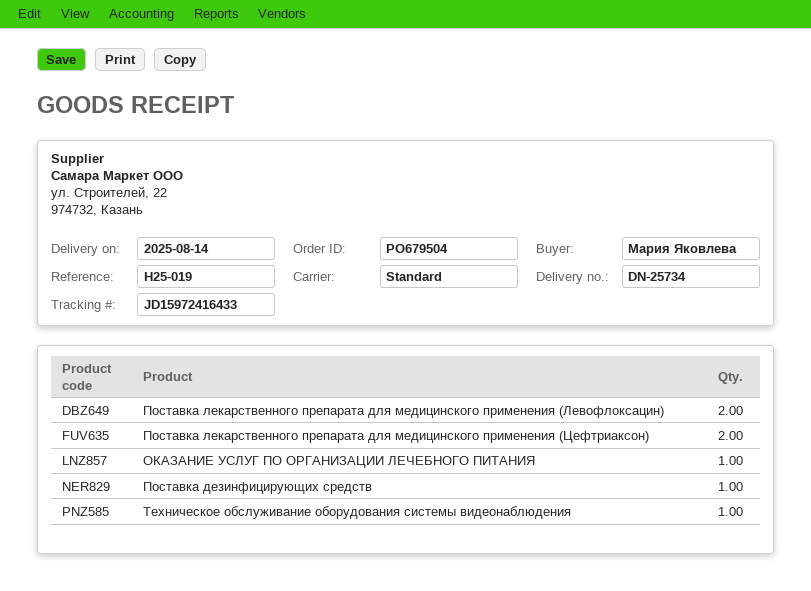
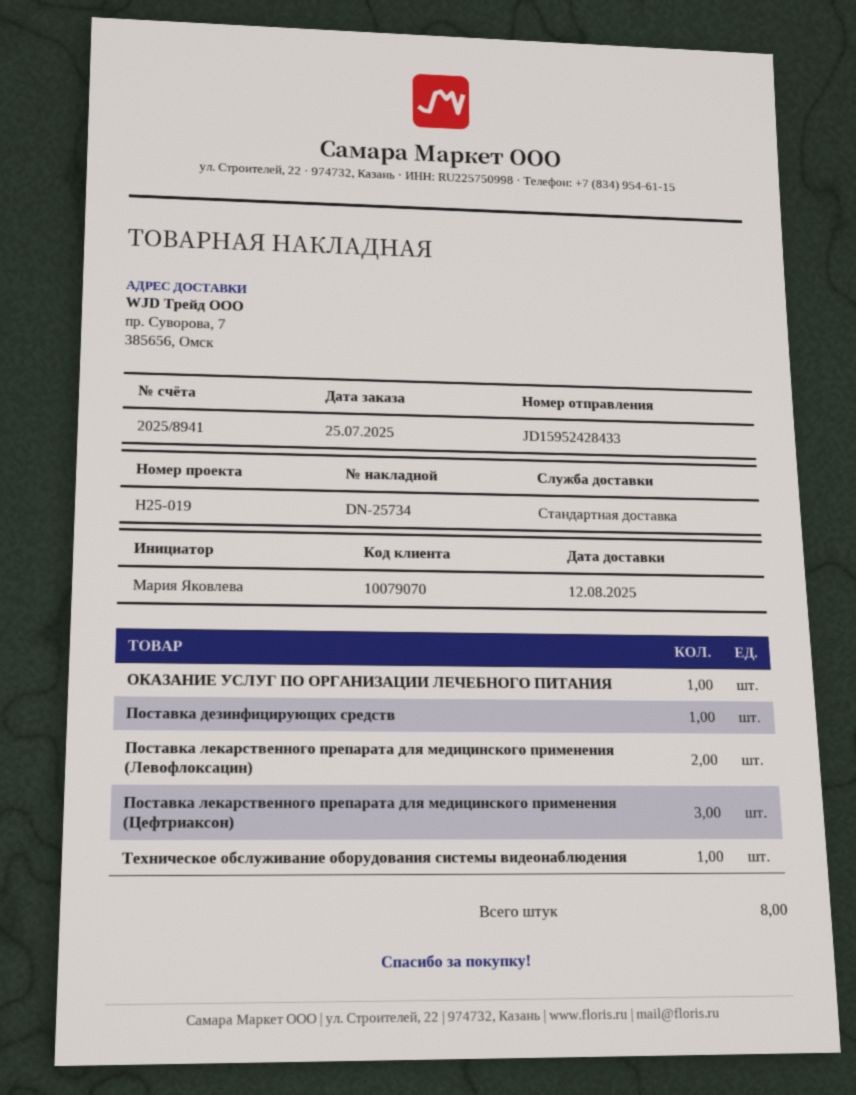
delivery date: 2025-08-14 -> 2025-08-12
tracking number: JD15972416433 -> JD15952428433
Поставка лекарственного препарата для медицинского применения (Цефтриаксон): 2 -> 3

